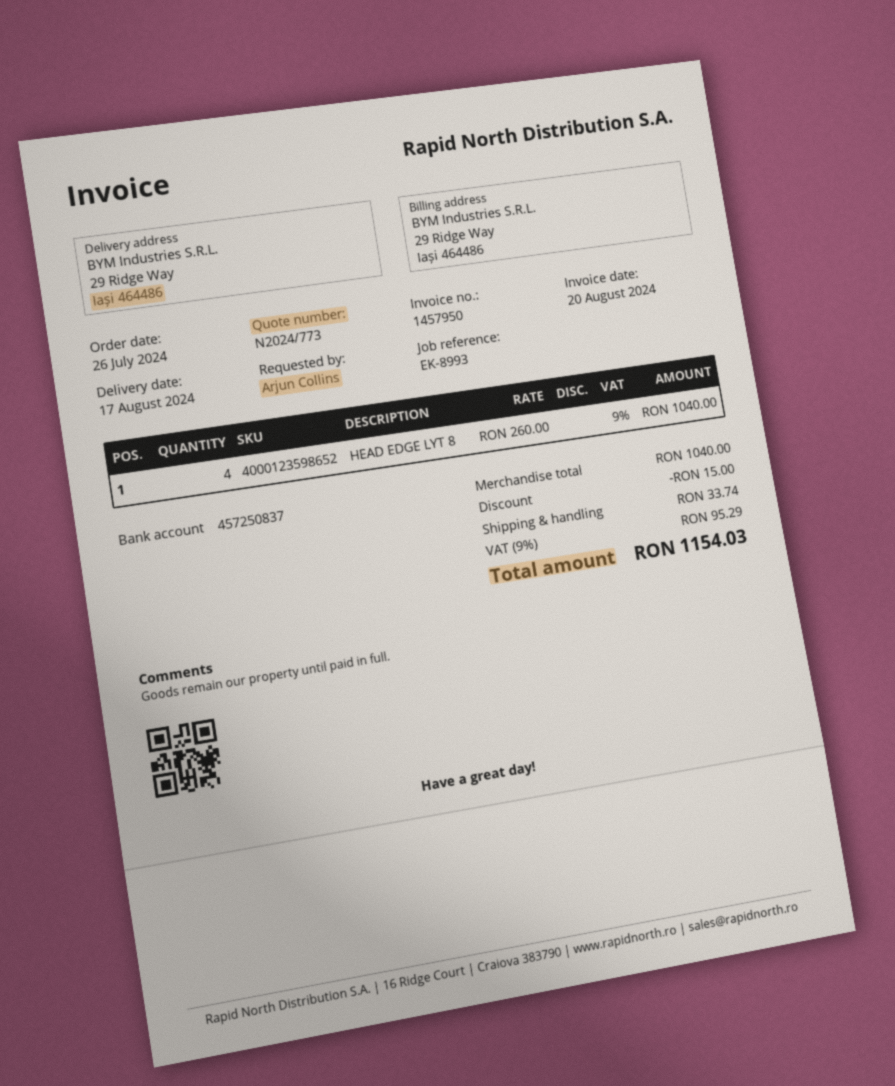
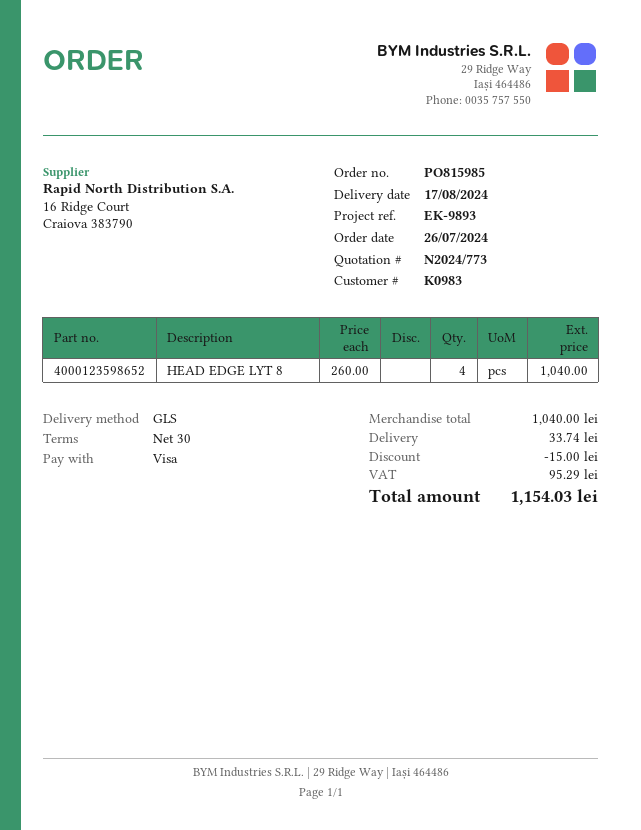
reference: EK-8993 -> EK-9893

